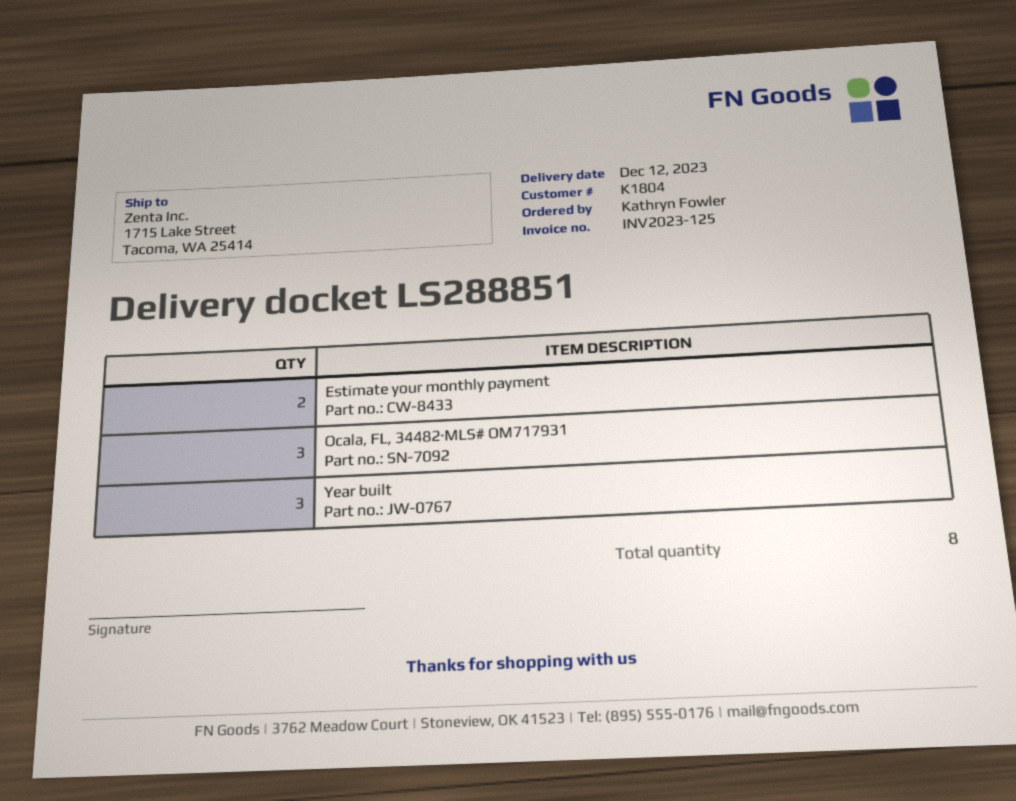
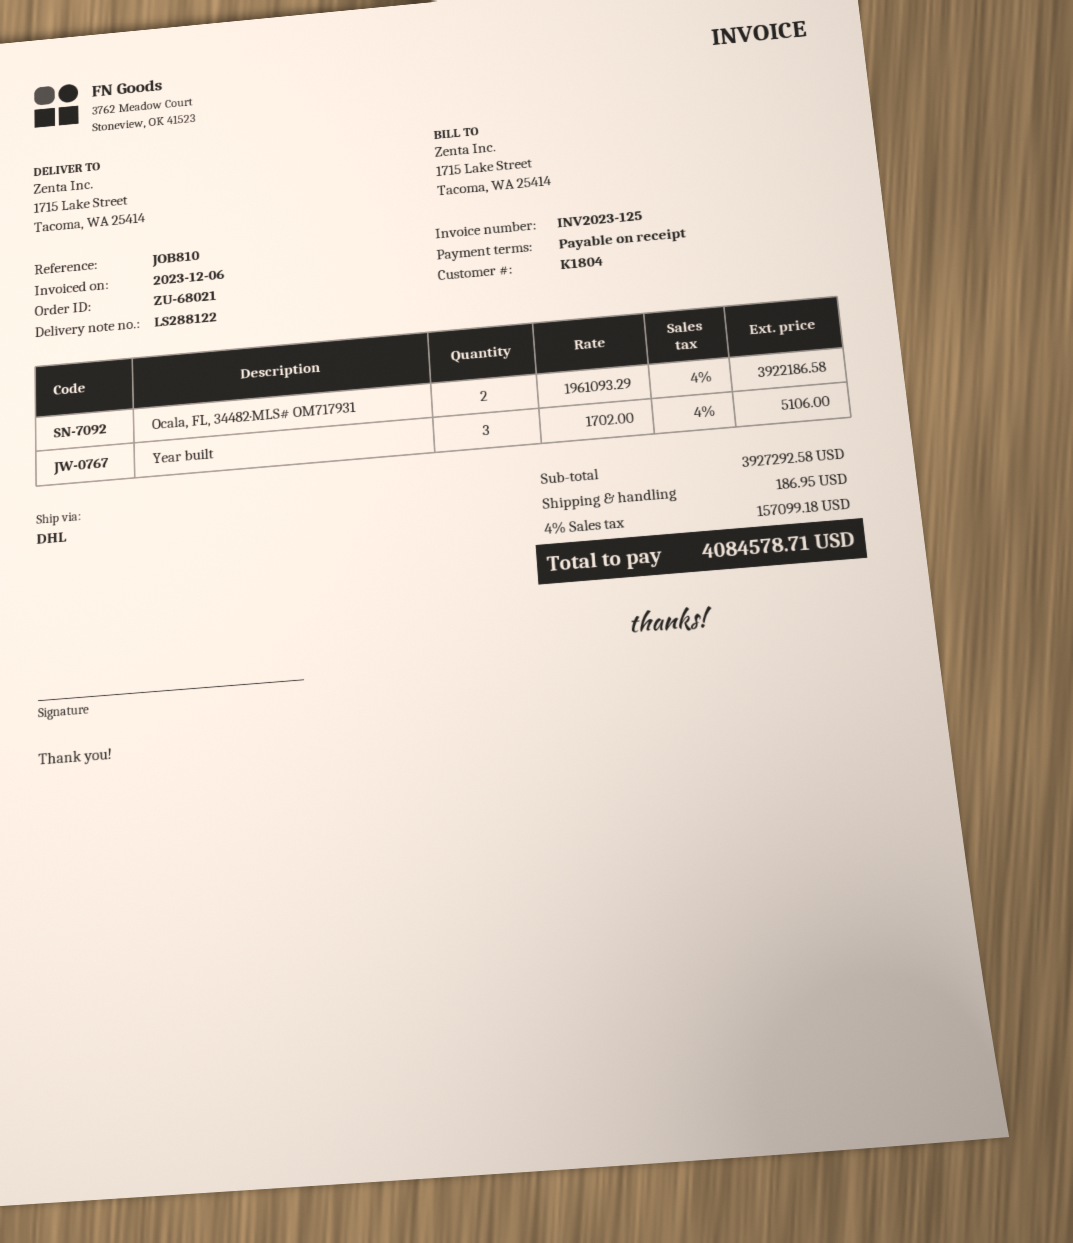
delivery note number: LS288851 -> LS288122
Estimate your monthly payment: 2 -> none
Ocala, FL, 34482·MLS# OM717931: 3 -> 2

